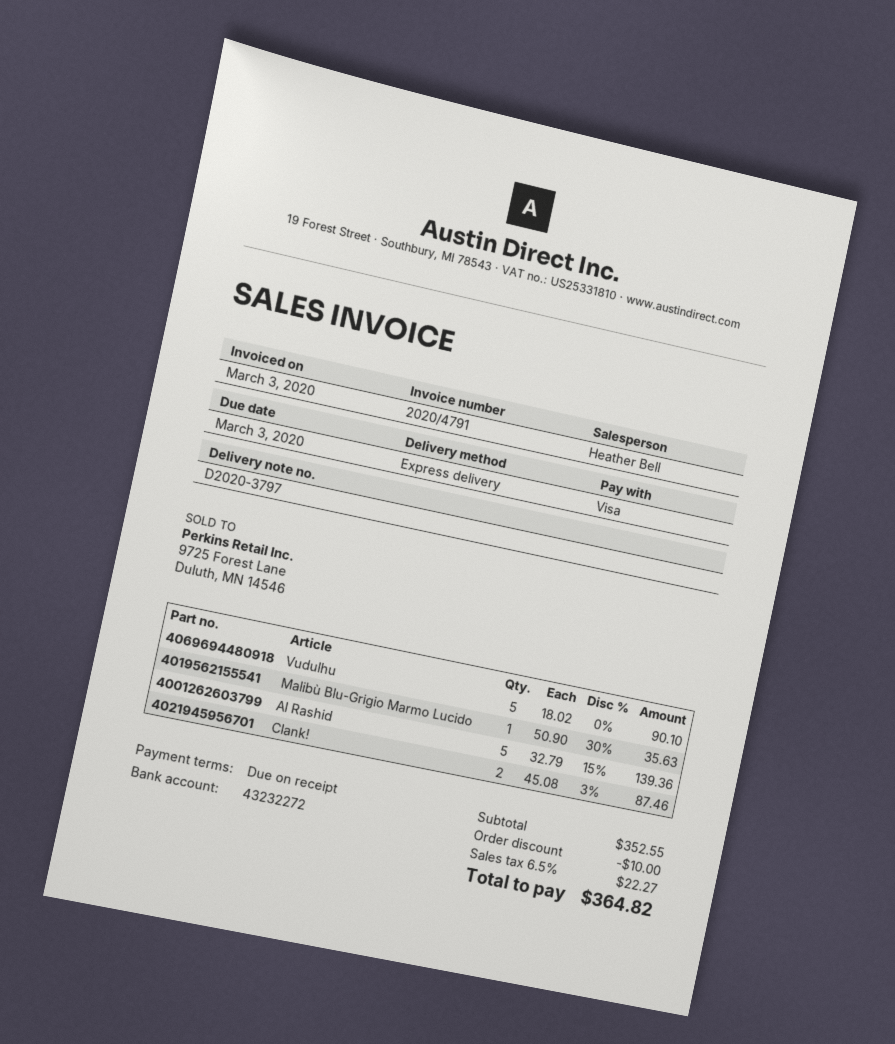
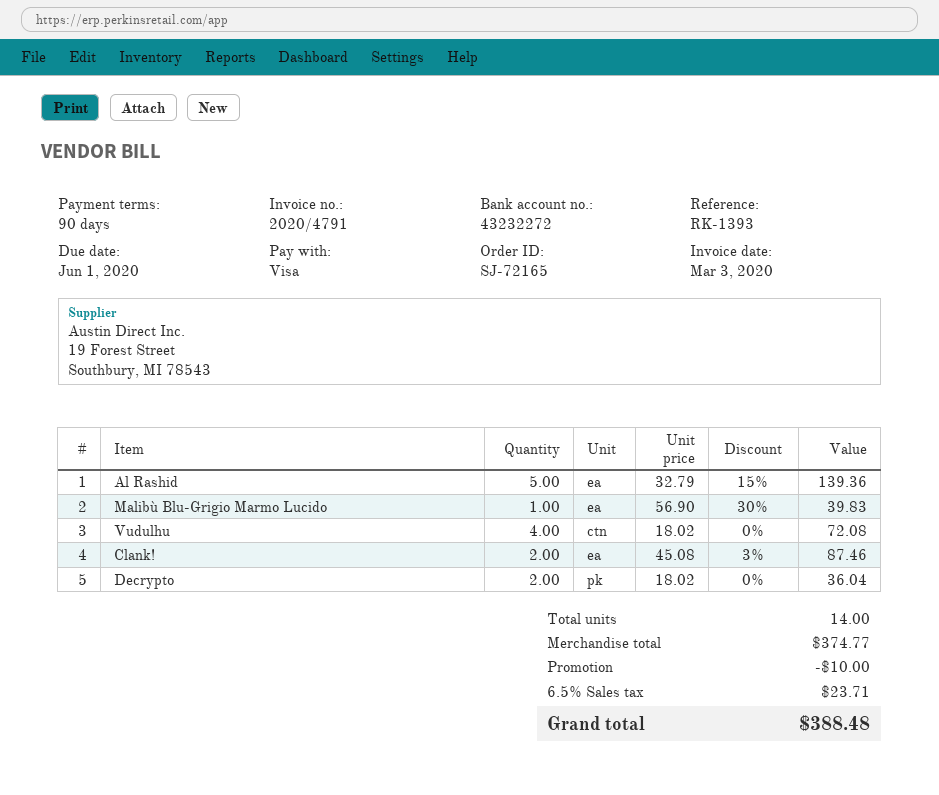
payment terms: on receipt -> 90 days
due date: 2020-03-03 -> 2020-06-01
Vudulhu: 5 x 18.02 = 90.10 -> 4 x 18.02 = 72.08
Malibù Blu-Grigio Marmo Lucido: 1 x 50.90 - 30% = 35.63 -> 1 x 56.90 - 30% = 39.83
Decrypto: none -> 2 x 18.02 = 36.04
subtotal: 352.55 -> 374.77
tax: 6.5% = 22.27 -> 6.5% = 23.71
total: 364.82 -> 388.48

